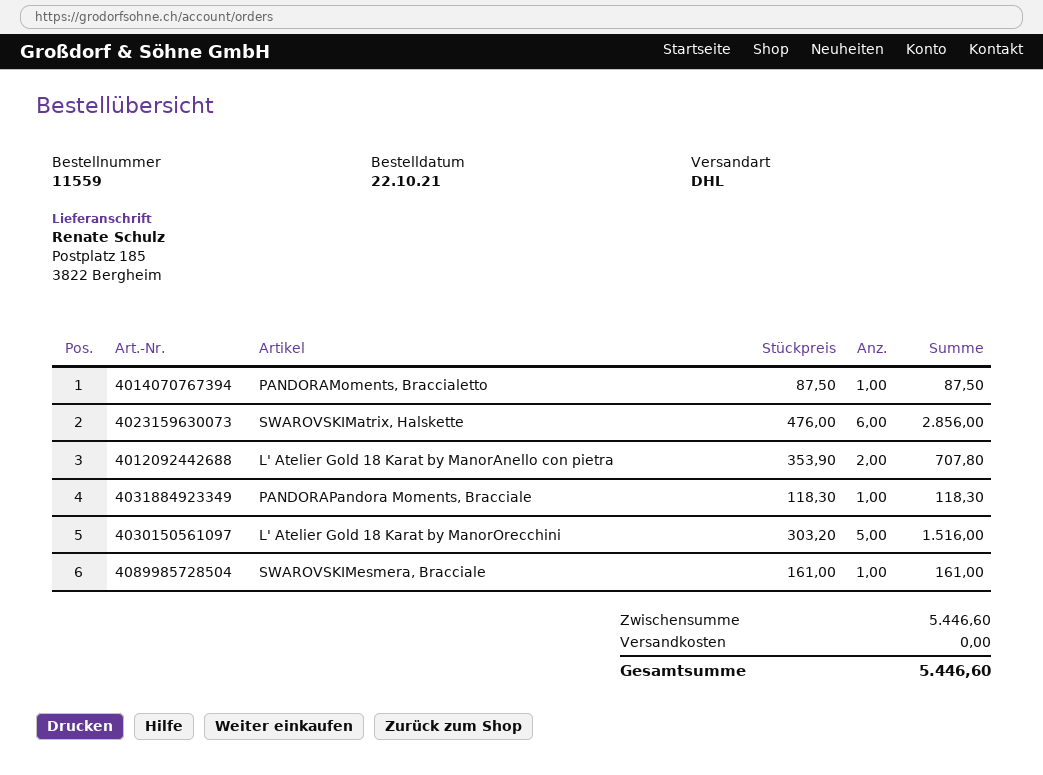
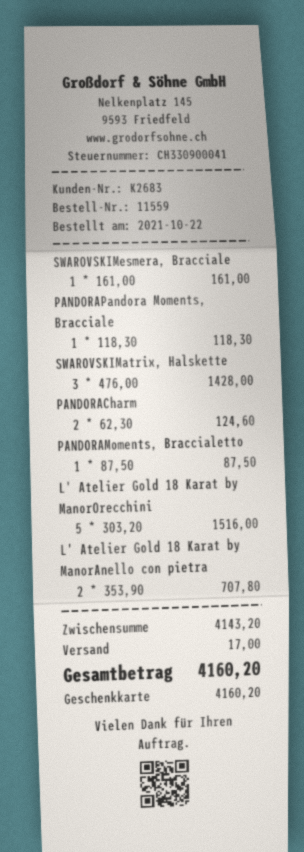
SWAROVSKIMatrix, Halskette: 6 x 476.00 = 2856.00 -> 3 x 476.00 = 1428.00
PANDORACharm: none -> 2 x 62.30 = 124.60
subtotal: 5446.60 -> 4143.20
shipping: 0.00 -> 17.00
total: 5446.60 -> 4160.20

